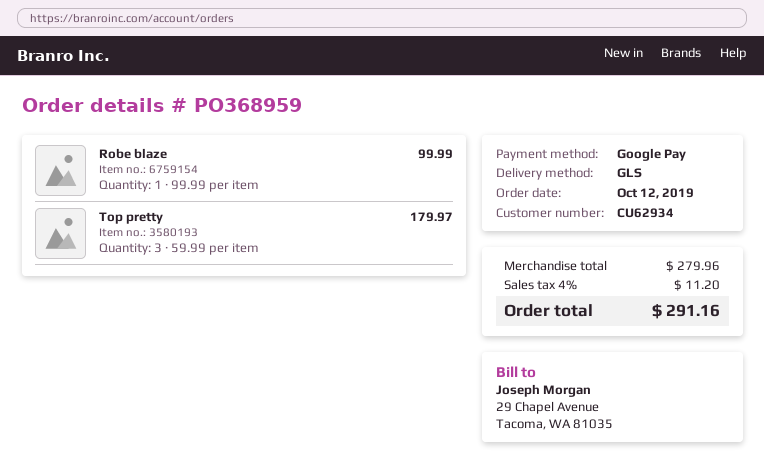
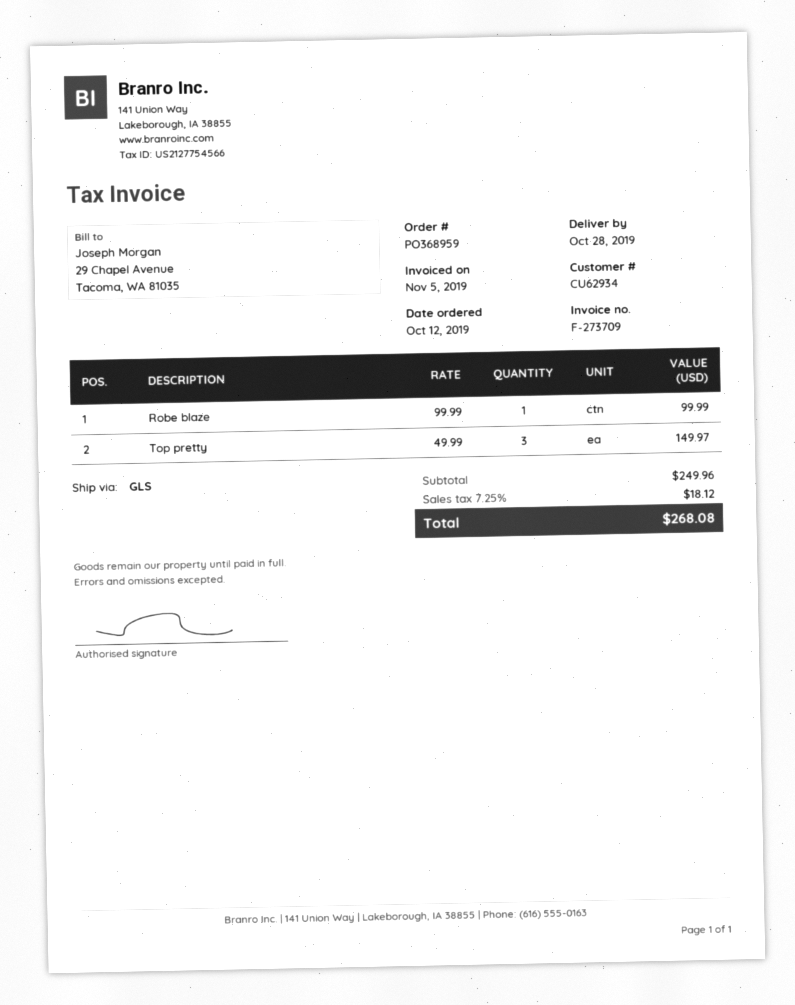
Top pretty: 3 x 59.99 = 179.97 -> 3 x 49.99 = 149.97
subtotal: 279.96 -> 249.96
tax: 4% = 11.20 -> 7.25% = 18.12
total: 291.16 -> 268.08

